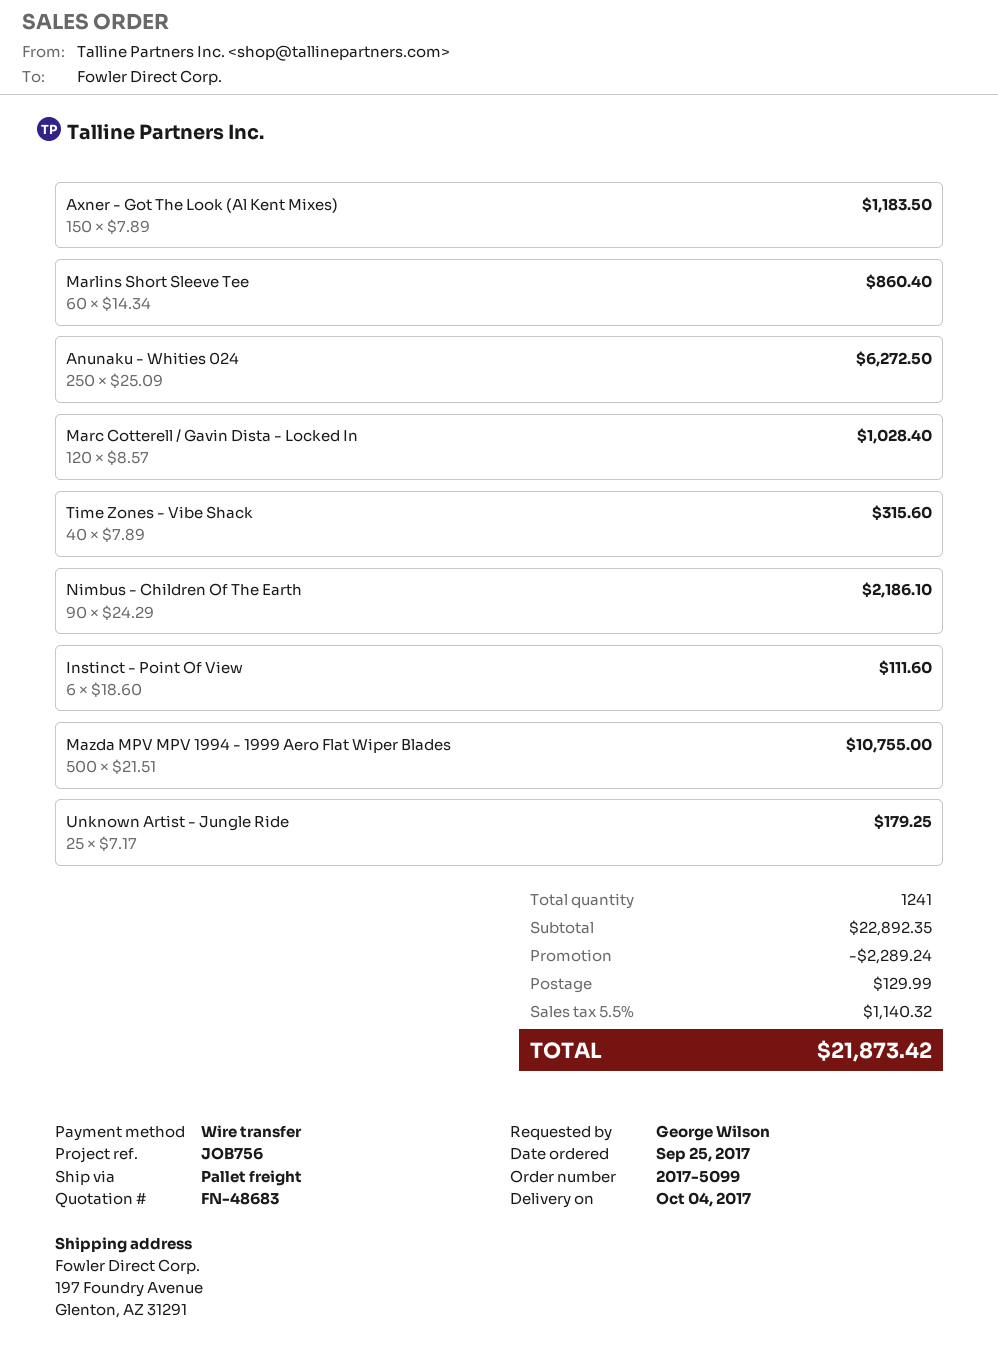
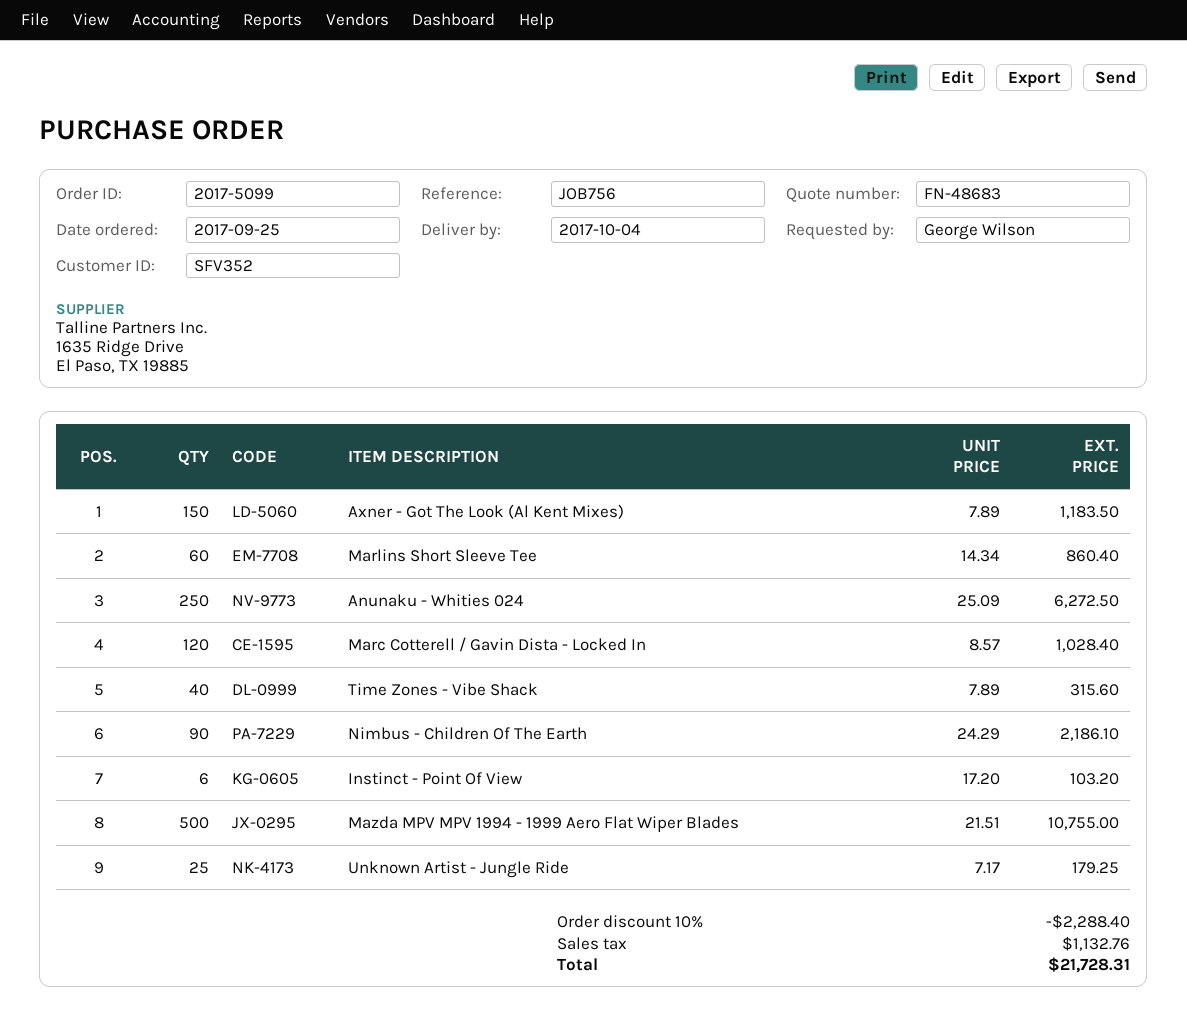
Instinct - Point Of View: 6 x 18.60 = 111.60 -> 6 x 17.20 = 103.20
discount: 2289.24 -> 2288.40
shipping: 129.99 -> none
tax: 1140.32 -> 1132.76
total: 21873.42 -> 21728.31

